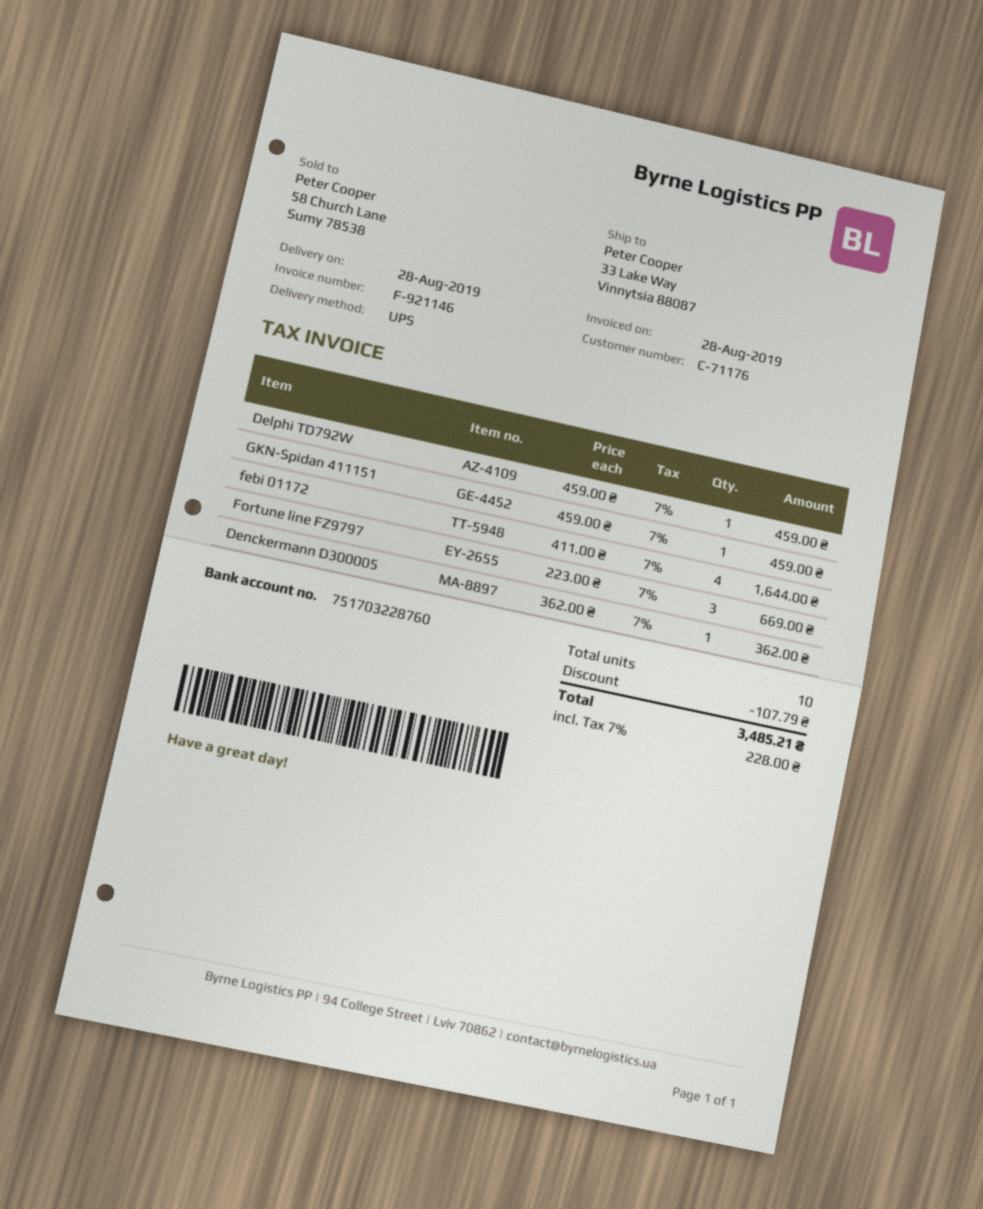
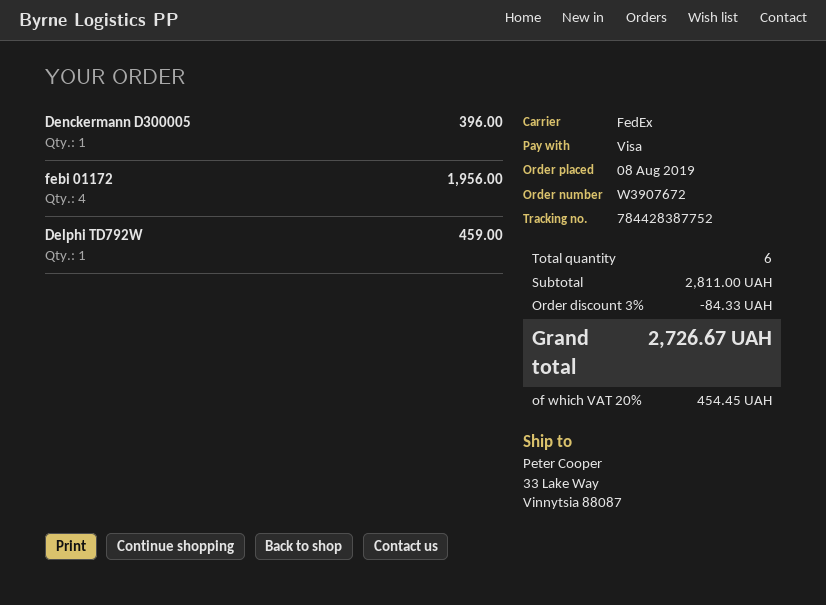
shipping method: UPS -> FedEx
GKN-Spidan 411151: 1 for 459.00 -> none
febi 01172: 4 for 1644.00 -> 4 for 1956.00
Fortune line FZ9797: 3 for 669.00 -> none
Denckermann D300005: 1 for 362.00 -> 1 for 396.00
total quantity: 10 -> 6
discount: 107.79 -> 84.33
tax: 7% = 228.00 -> 20% = 454.45
total: 3485.21 -> 2726.67

